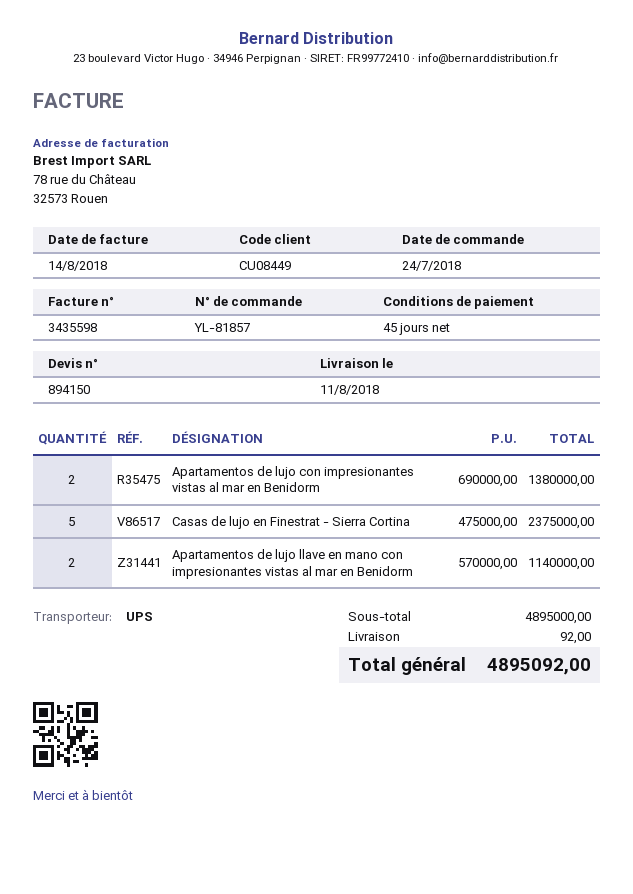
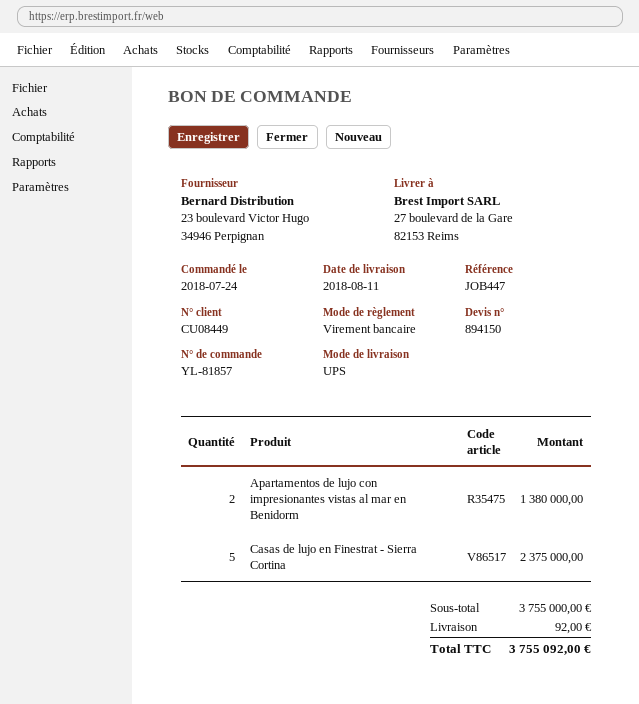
Apartamentos de lujo llave en mano con impresionantes vistas al mar en Benidorm: 2 for 1140000.00 -> none
subtotal: 4895000.00 -> 3755000.00
total: 4895092.00 -> 3755092.00

